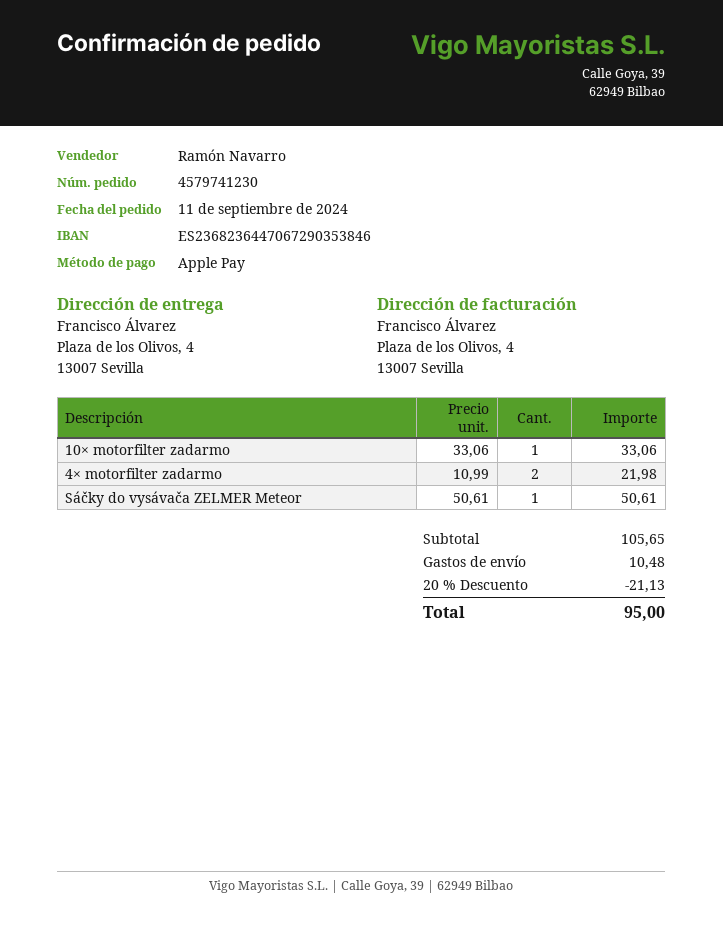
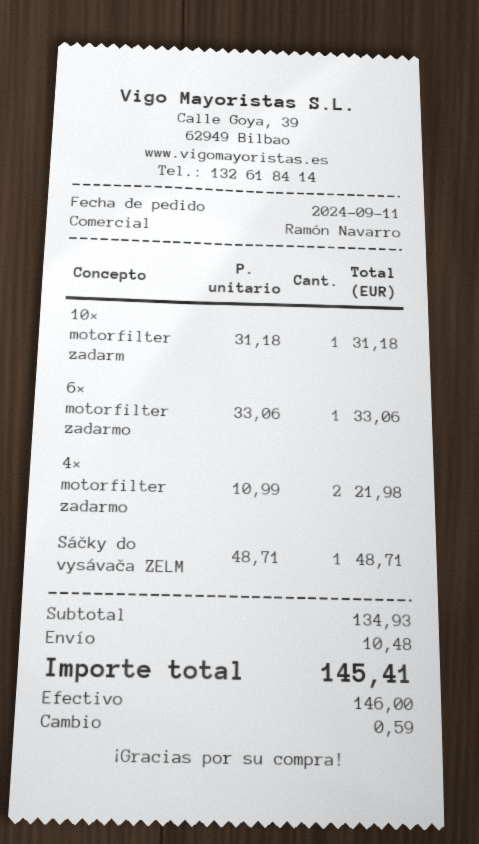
payment method: Apple Pay -> cash
10× motorfilter zadarmo: 1 x 33.06 = 33.06 -> 1 x 31.18 = 31.18
Sáčky do vysávača ZELMER Meteor: 1 x 50.61 = 50.61 -> 1 x 48.71 = 48.71
6× motorfilter zadarmo: none -> 1 x 33.06 = 33.06
subtotal: 105.65 -> 134.93
discount: 20% = 21.13 -> none
total: 95.00 -> 145.41

